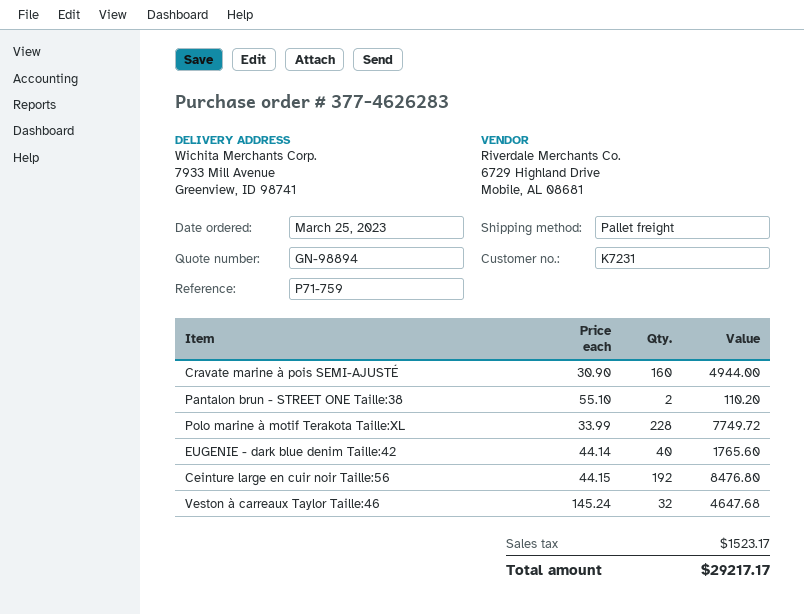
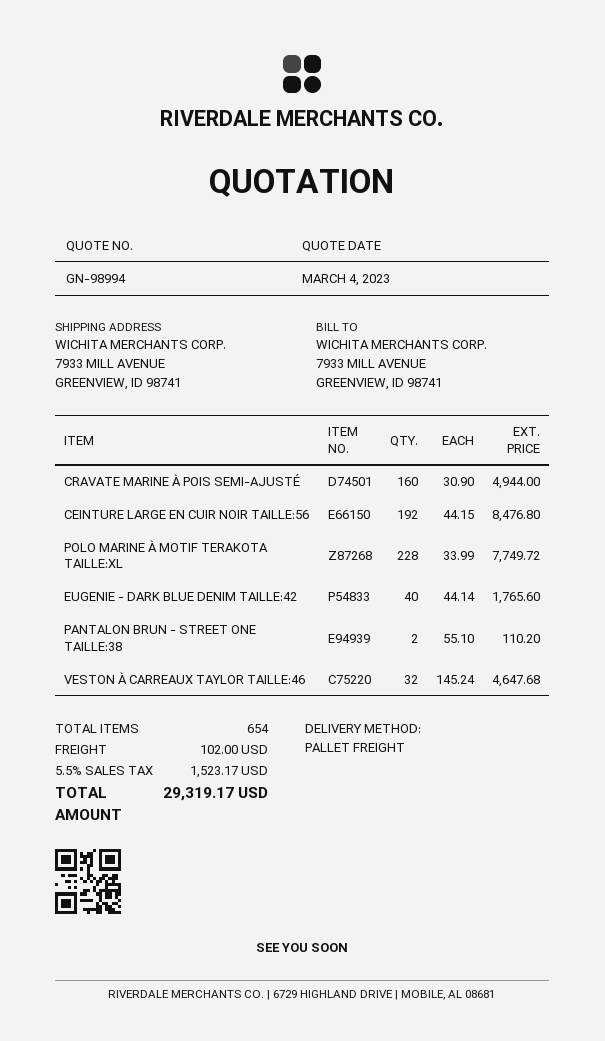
quote number: GN-98894 -> GN-98994
shipping: none -> 102.00
total: 29217.17 -> 29319.17

